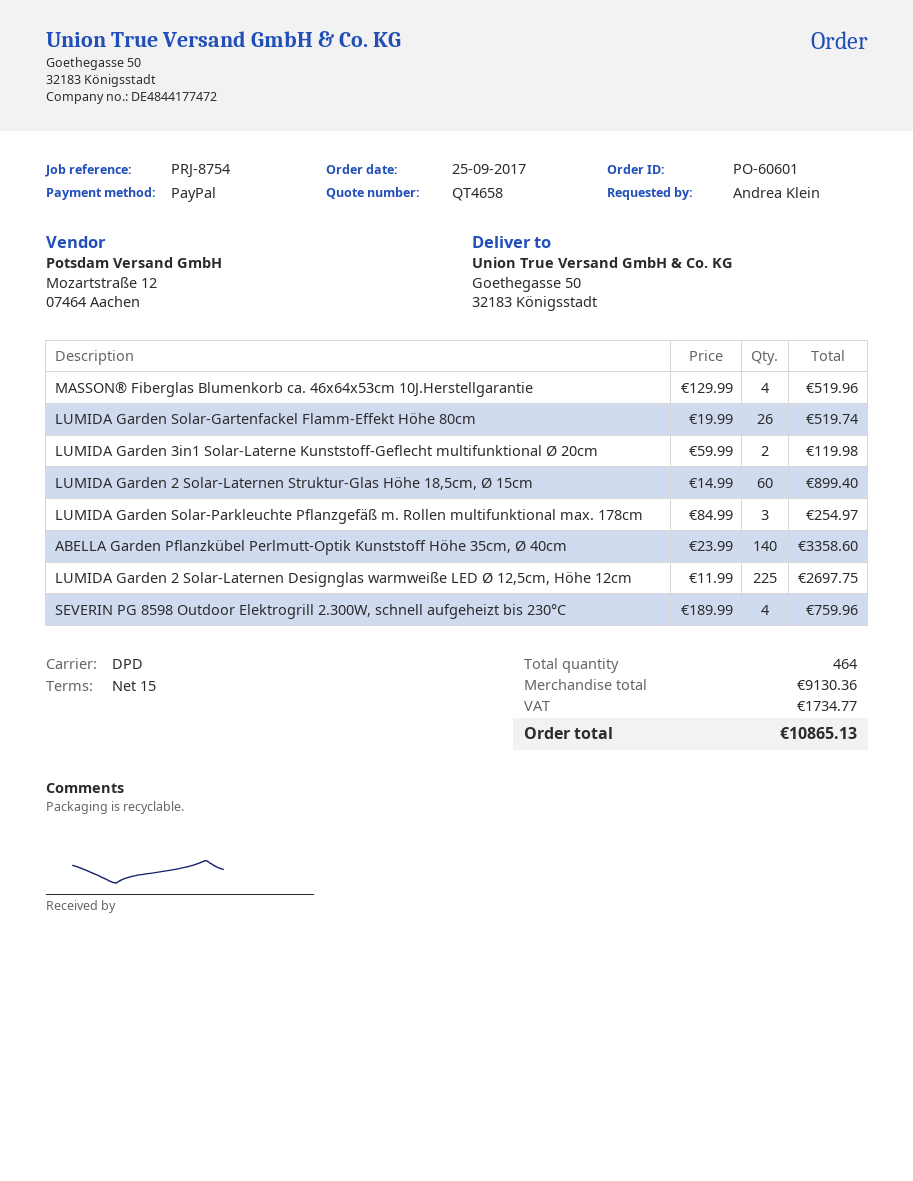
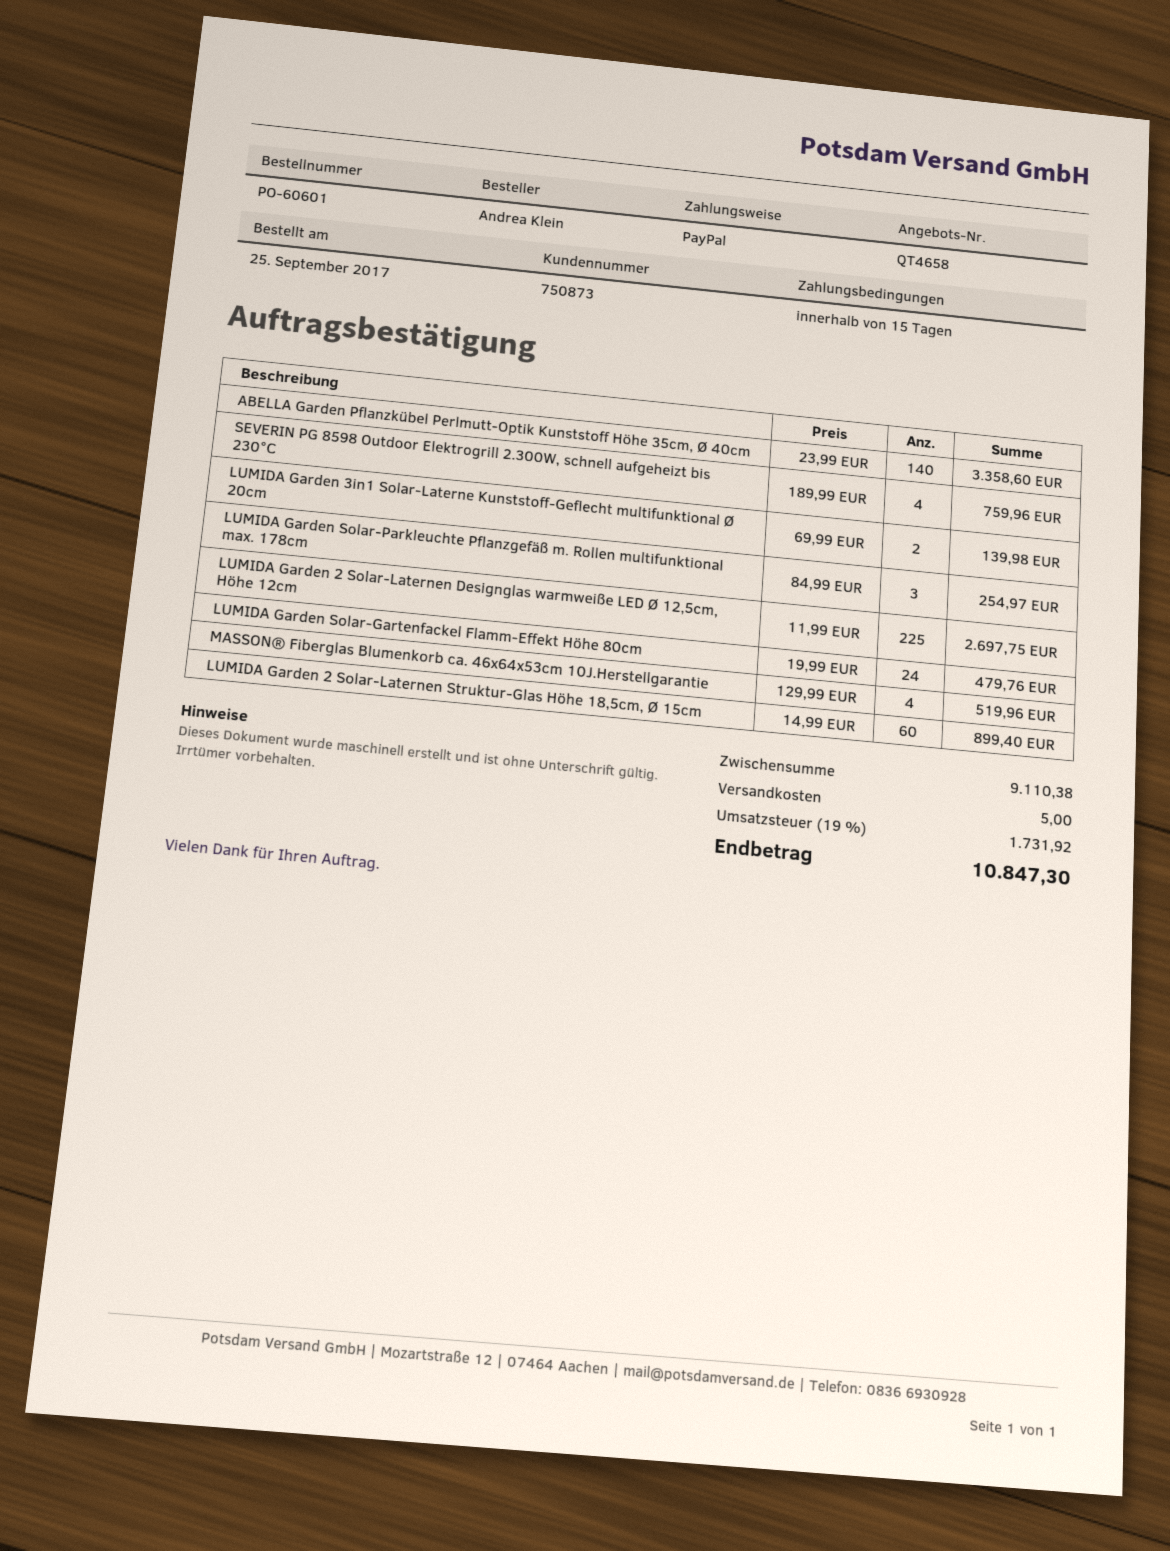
LUMIDA Garden Solar-Gartenfackel Flamm-Effekt Höhe 80cm: 26 x 19.99 = 519.74 -> 24 x 19.99 = 479.76
LUMIDA Garden 3in1 Solar-Laterne Kunststoff-Geflecht multifunktional Ø 20cm: 2 x 59.99 = 119.98 -> 2 x 69.99 = 139.98
subtotal: 9130.36 -> 9110.38
shipping: none -> 5.00
tax: 1734.77 -> 1731.92
total: 10865.13 -> 10847.30

